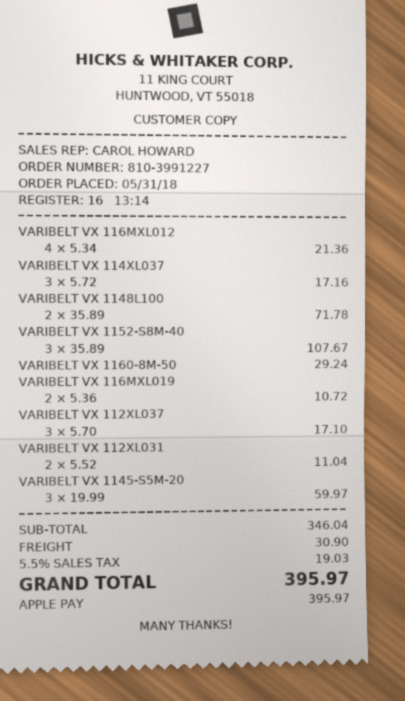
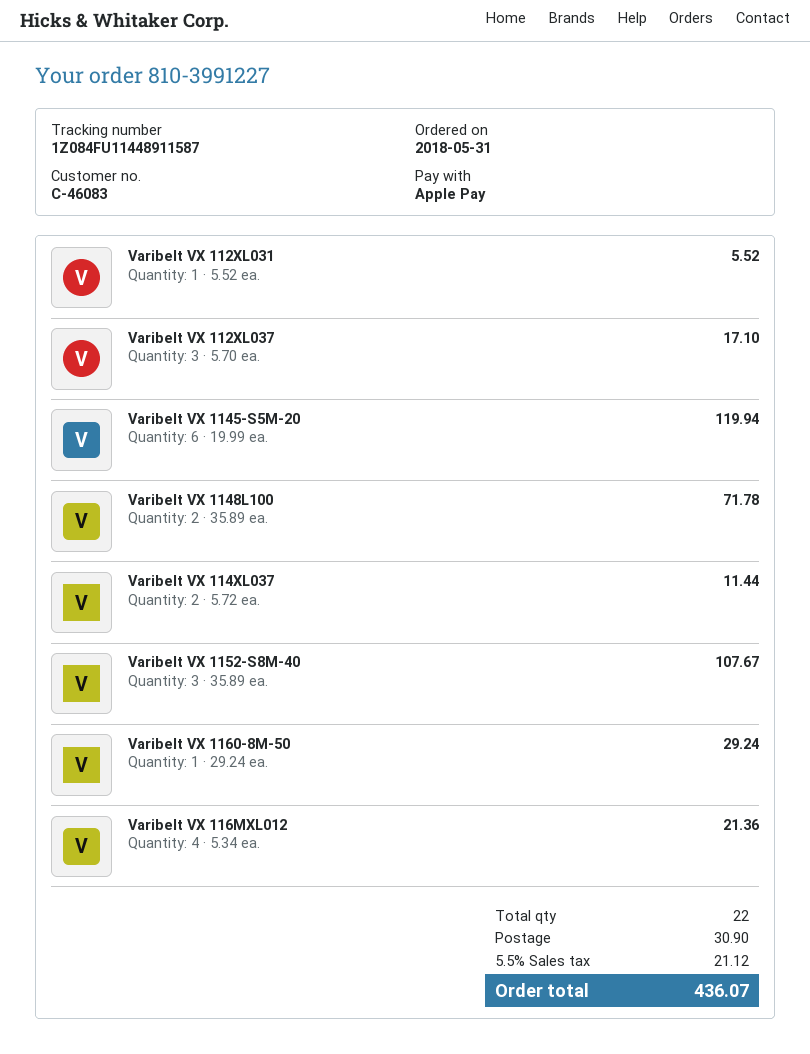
VARIBELT VX 114XL037: 3 x 5.72 = 17.16 -> 2 x 5.72 = 11.44
VARIBELT VX 116MXL019: 2 x 5.36 = 10.72 -> none
VARIBELT VX 112XL031: 2 x 5.52 = 11.04 -> 1 x 5.52 = 5.52
VARIBELT VX 1145-S5M-20: 3 x 19.99 = 59.97 -> 6 x 19.99 = 119.94
tax: 5.5% = 19.03 -> 5.5% = 21.12
total: 395.97 -> 436.07

